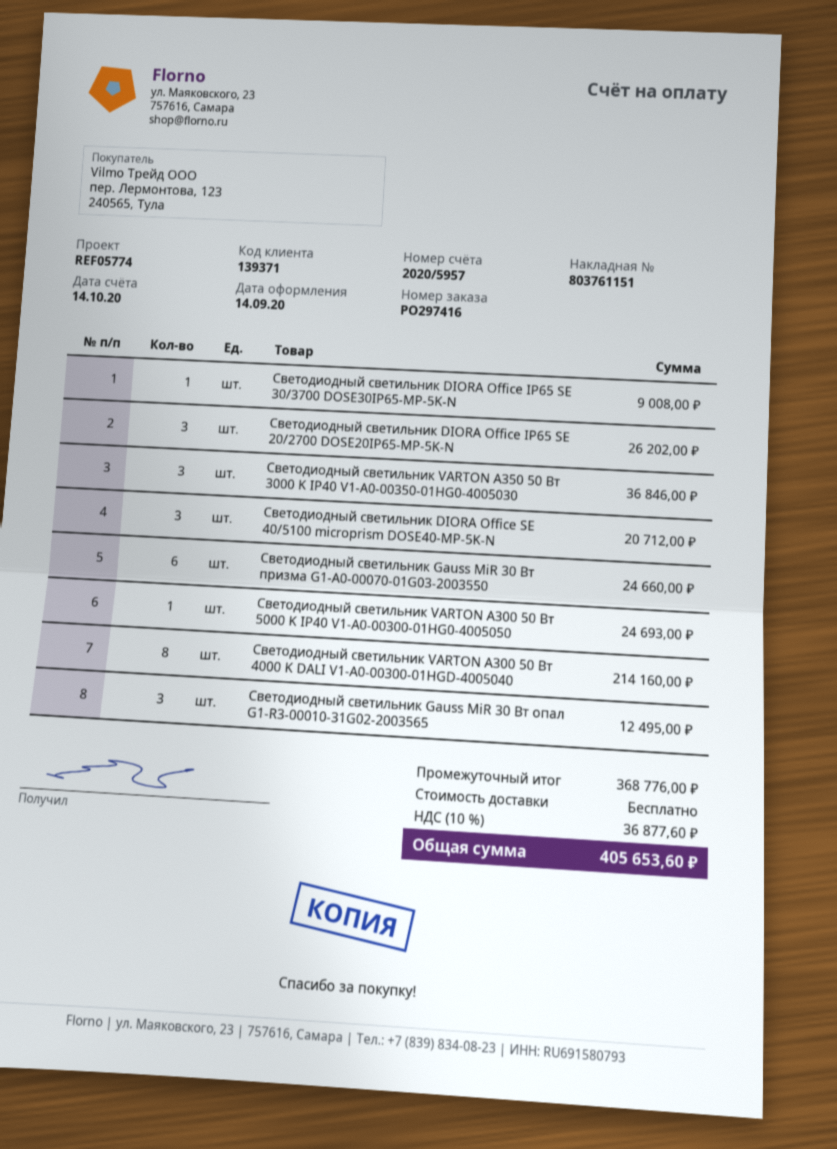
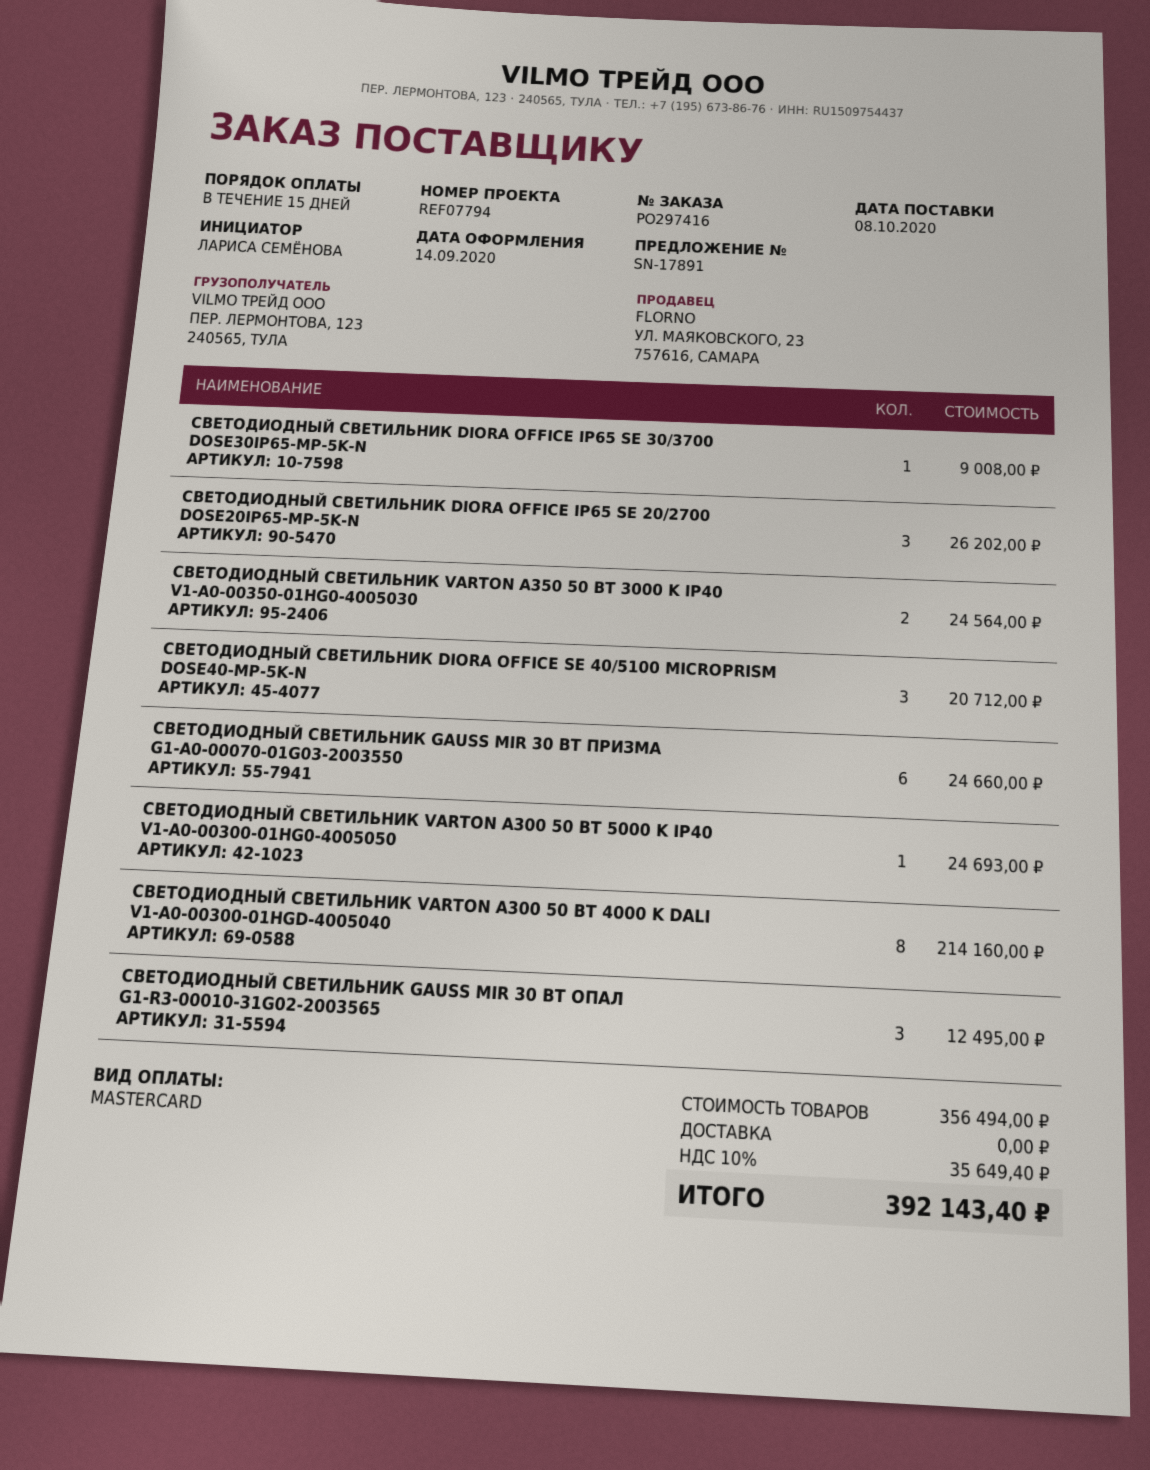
reference: REF05774 -> REF07794
Светодиодный светильник VARTON A350 50 Вт 3000 K IP40 V1-A0-00350-01HG0-4005030: 3 for 36846.00 -> 2 for 24564.00
subtotal: 368776.00 -> 356494.00
tax: 10% = 36877.60 -> 10% = 35649.40
total: 405653.60 -> 392143.40

